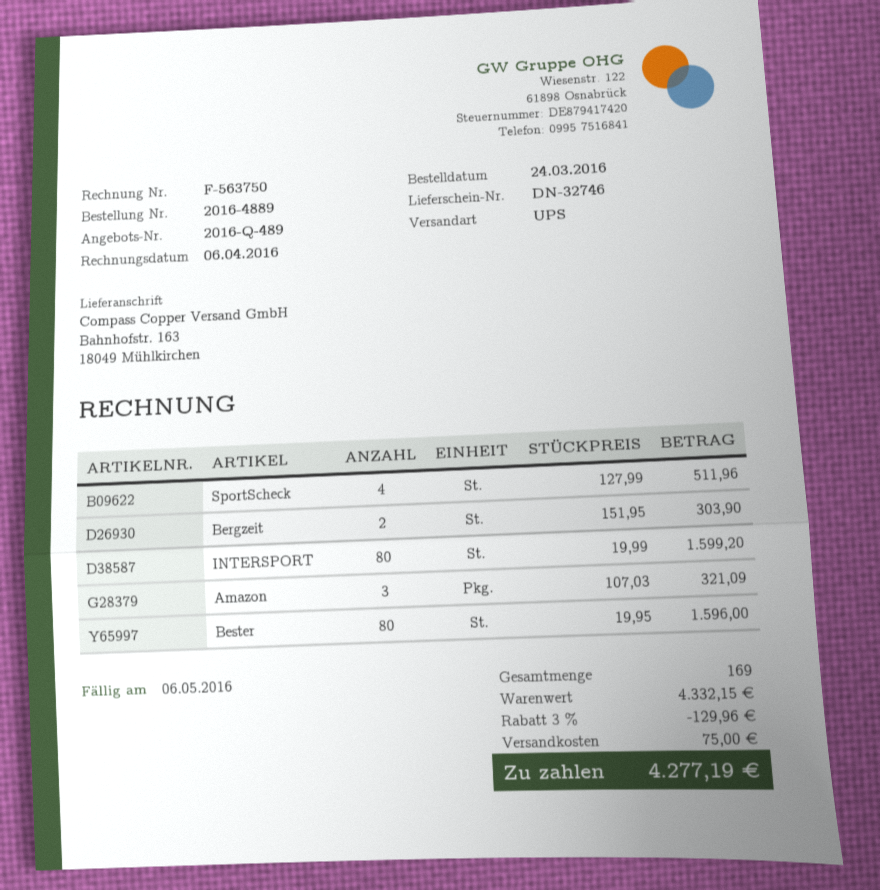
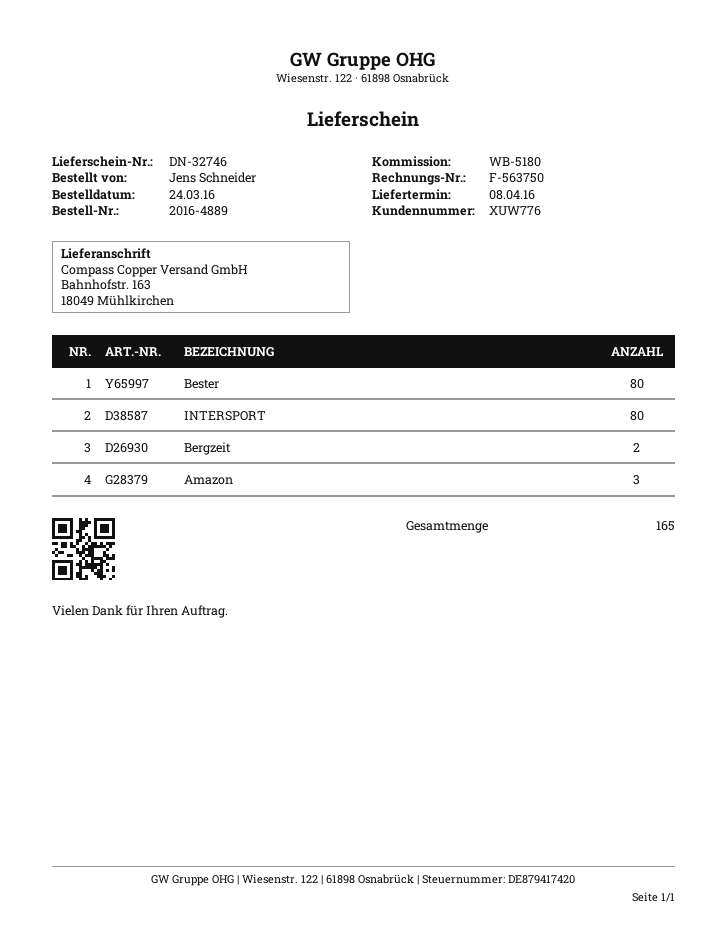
SportScheck: 4 -> none
total quantity: 169 -> 165

